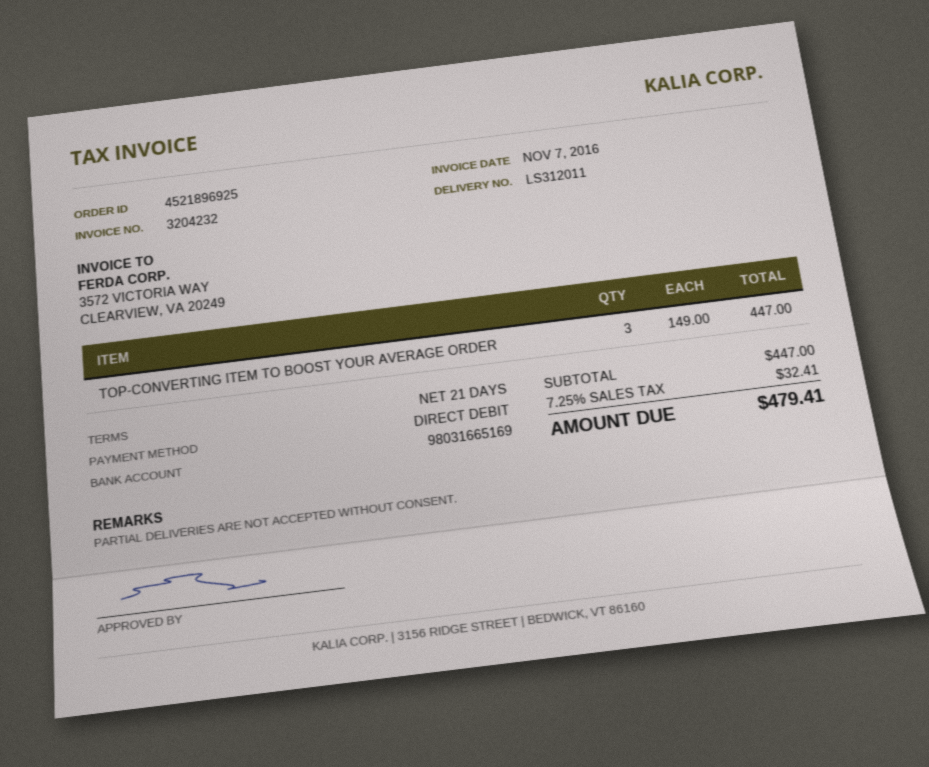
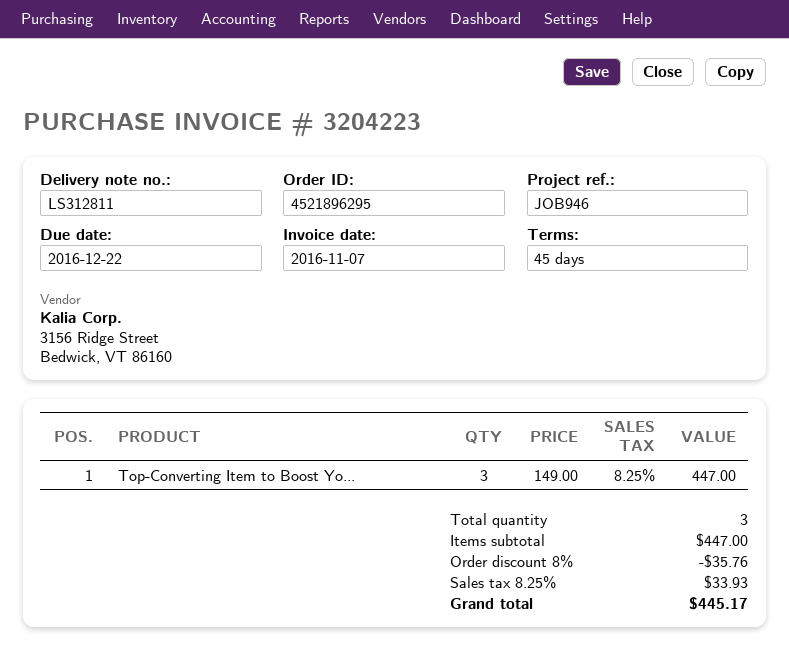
order number: 4521896925 -> 4521896295
delivery note number: LS312011 -> LS312811
invoice number: 3204232 -> 3204223
payment terms: 21 days -> 45 days
discount: none -> 8% = 35.76
tax: 7.25% = 32.41 -> 8.25% = 33.93
total: 479.41 -> 445.17

